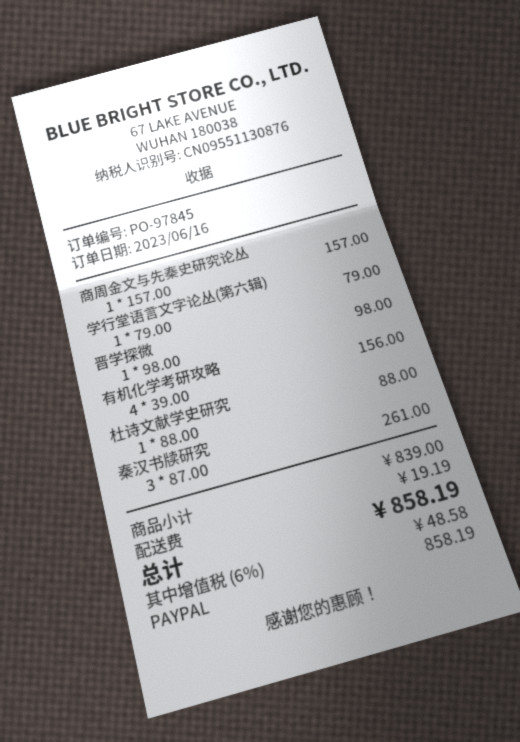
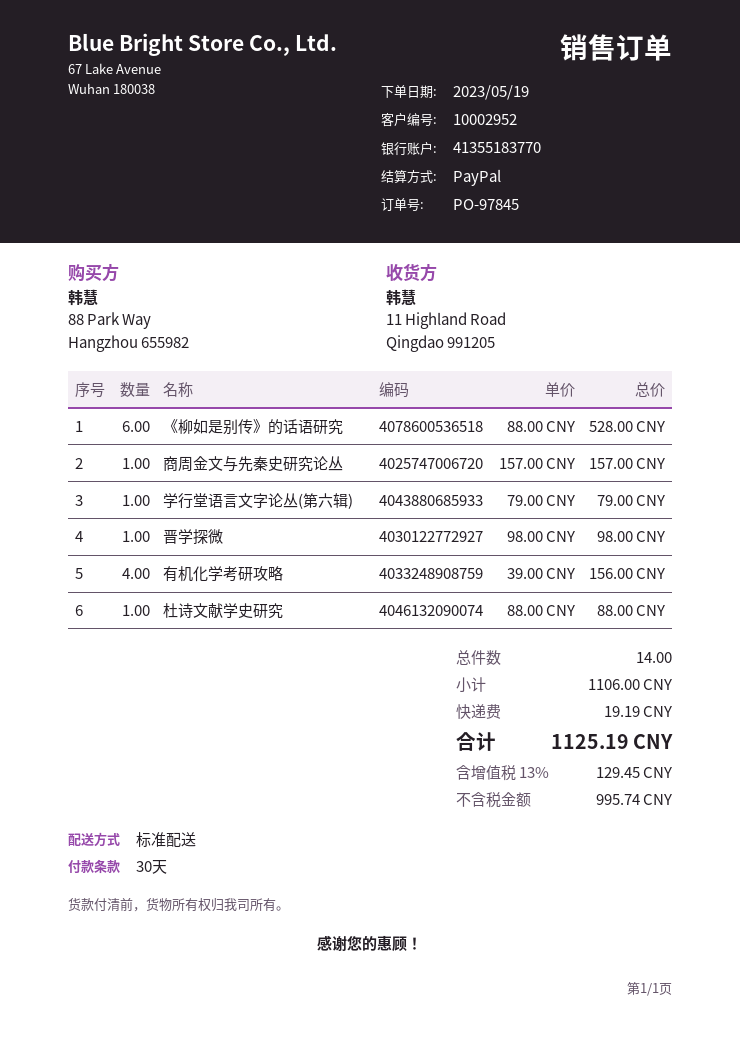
order date: 2023-06-16 -> 2023-05-19
秦汉书牍研究: 3 x 87.00 = 261.00 -> none
《柳如是别传》的话语研究: none -> 6 x 88.00 = 528.00
subtotal: 839.00 -> 1106.00
tax: 6% = 48.58 -> 13% = 129.45
total: 858.19 -> 1125.19

